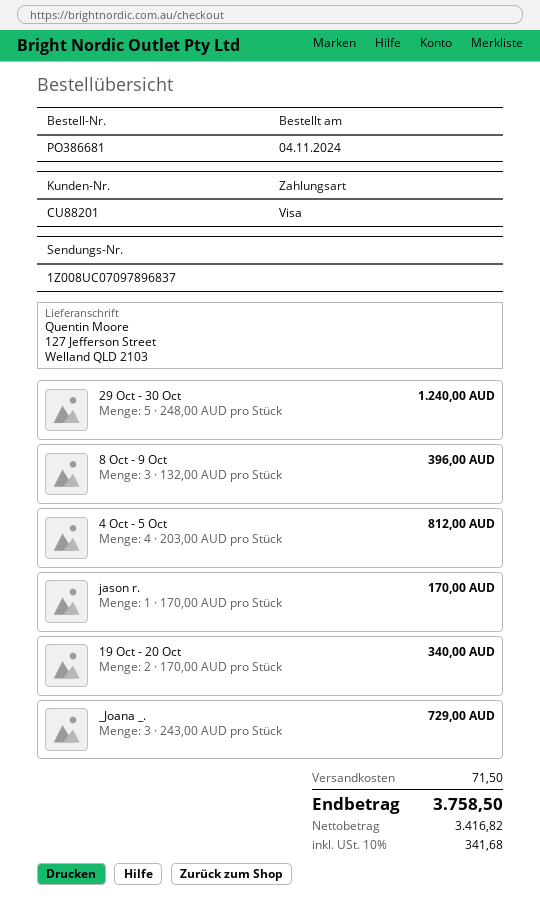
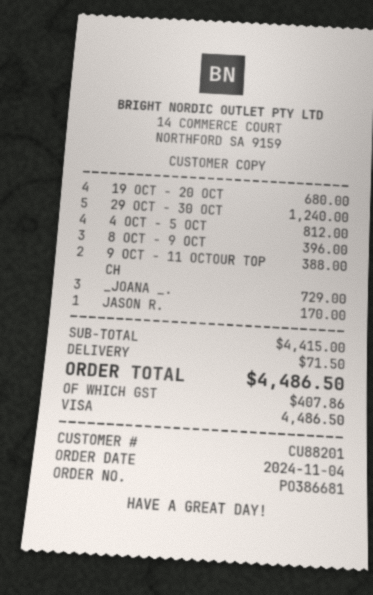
19 Oct - 20 Oct: 2 for 340.00 -> 4 for 680.00
9 OCT - 11 OCTOUR TOP CH: none -> 2 for 388.00
tax: 341.68 -> 407.86
total: 3758.50 -> 4486.50

